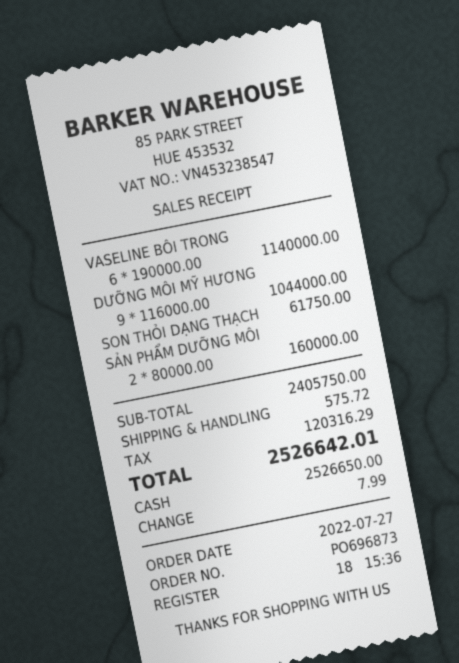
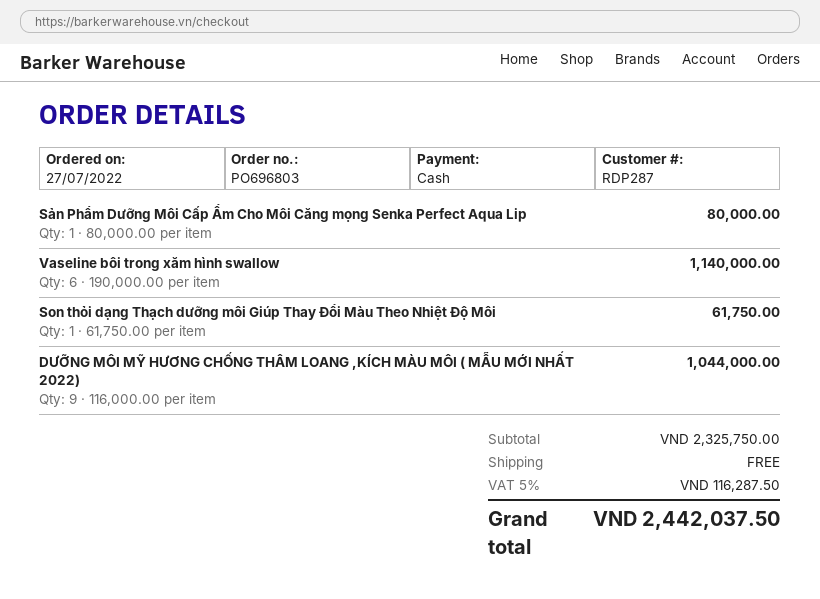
order number: PO696873 -> PO696803
SẢN PHẨM DƯỠNG MÔI: 2 x 80000.00 = 160000.00 -> 1 x 80000.00 = 80000.00
subtotal: 2405750.00 -> 2325750.00
shipping: 575.72 -> 0.00
tax: 120316.29 -> 116287.50
total: 2526642.01 -> 2442037.50

